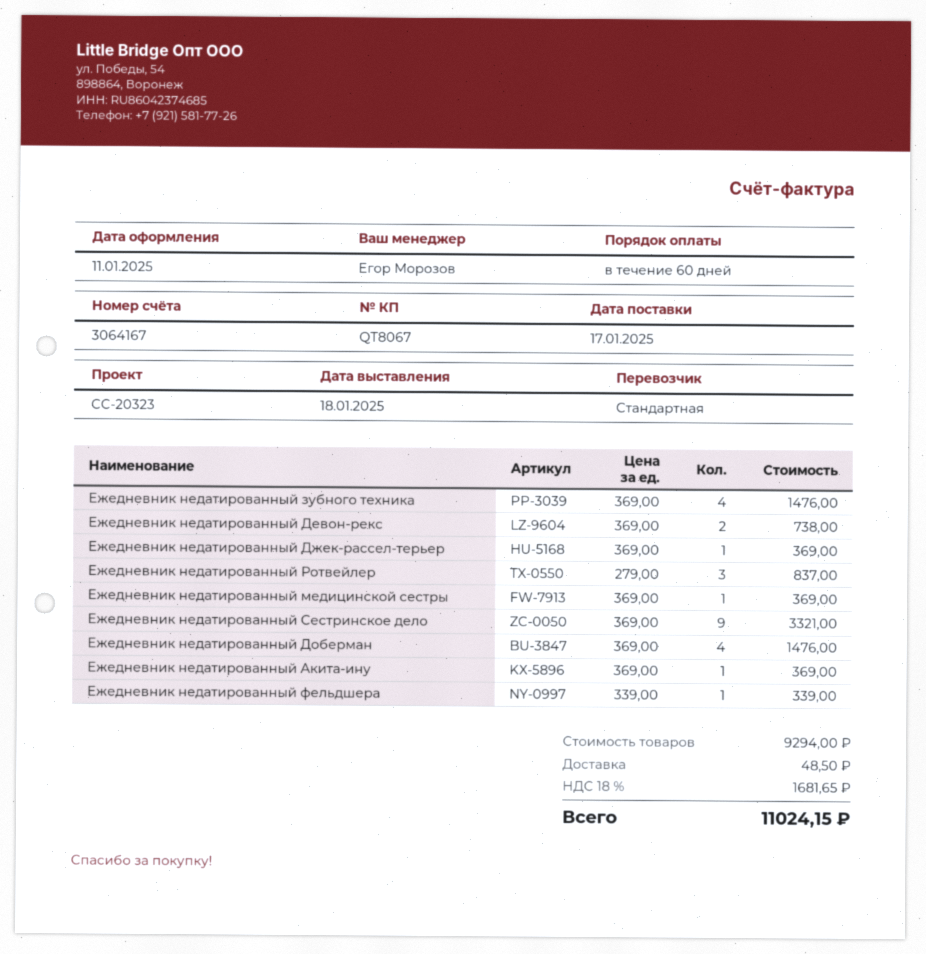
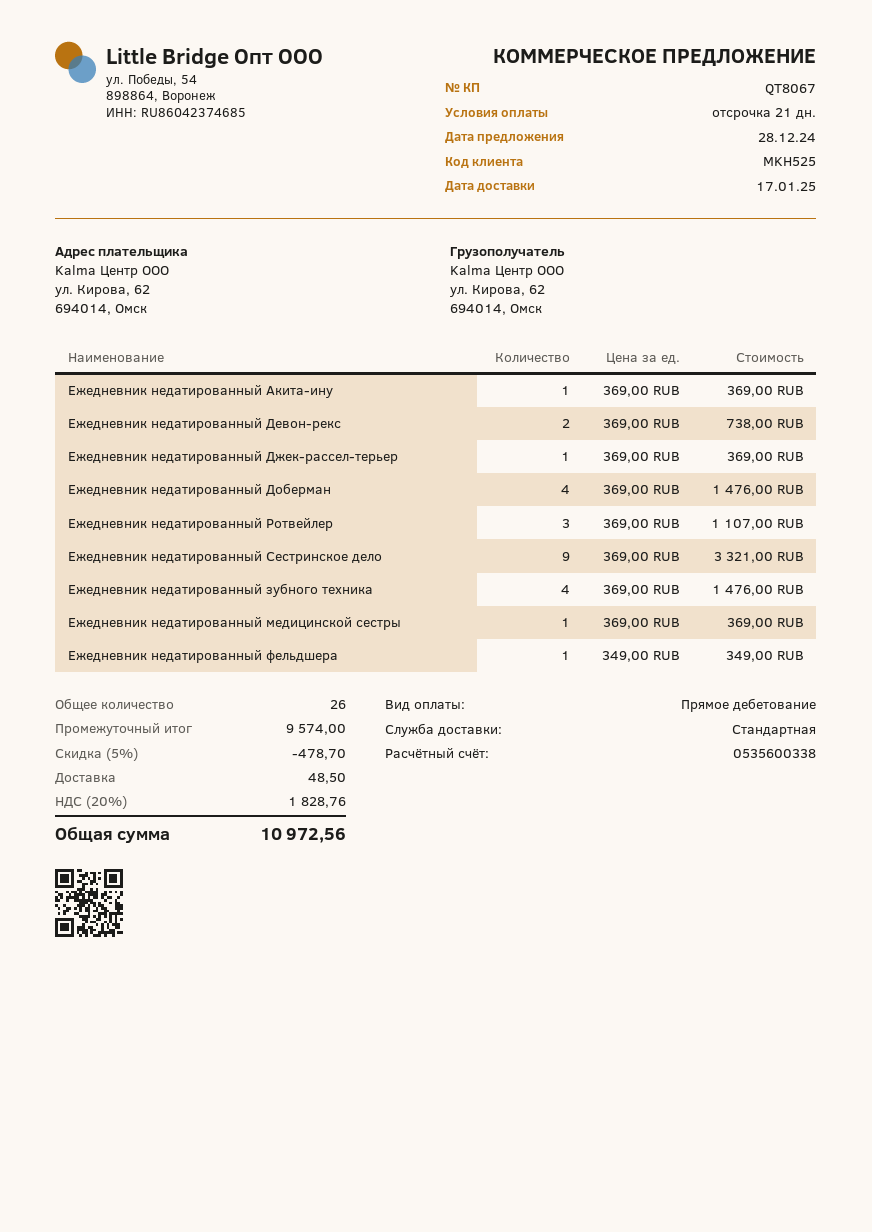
payment terms: 60 days -> 21 days
Ежедневник недатированный Ротвейлер: 3 x 279.00 = 837.00 -> 3 x 369.00 = 1107.00
Ежедневник недатированный фельдшера: 1 x 339.00 = 339.00 -> 1 x 349.00 = 349.00
subtotal: 9294.00 -> 9574.00
discount: none -> 5% = 478.70
tax: 18% = 1681.65 -> 20% = 1828.76
total: 11024.15 -> 10972.56

